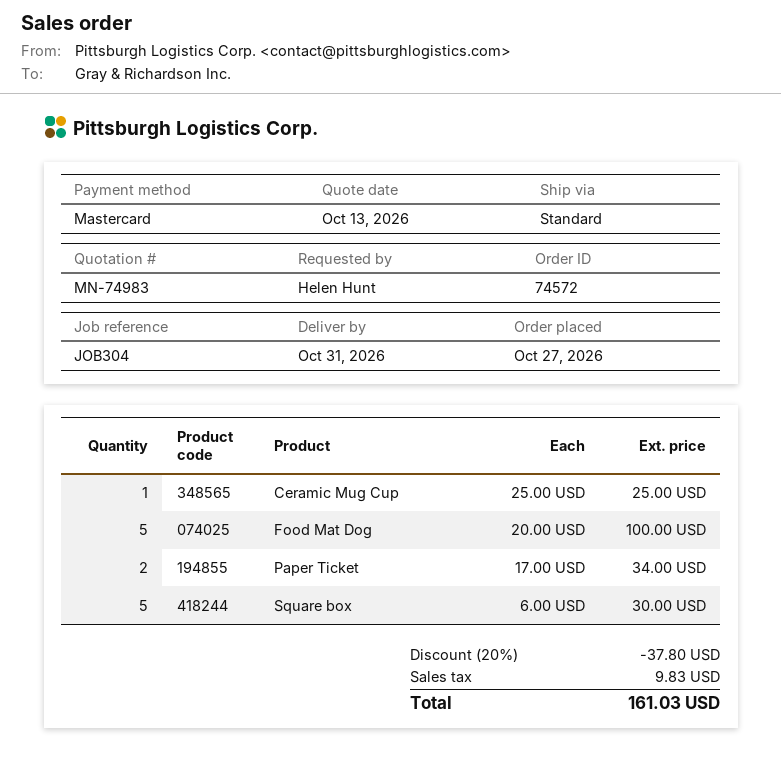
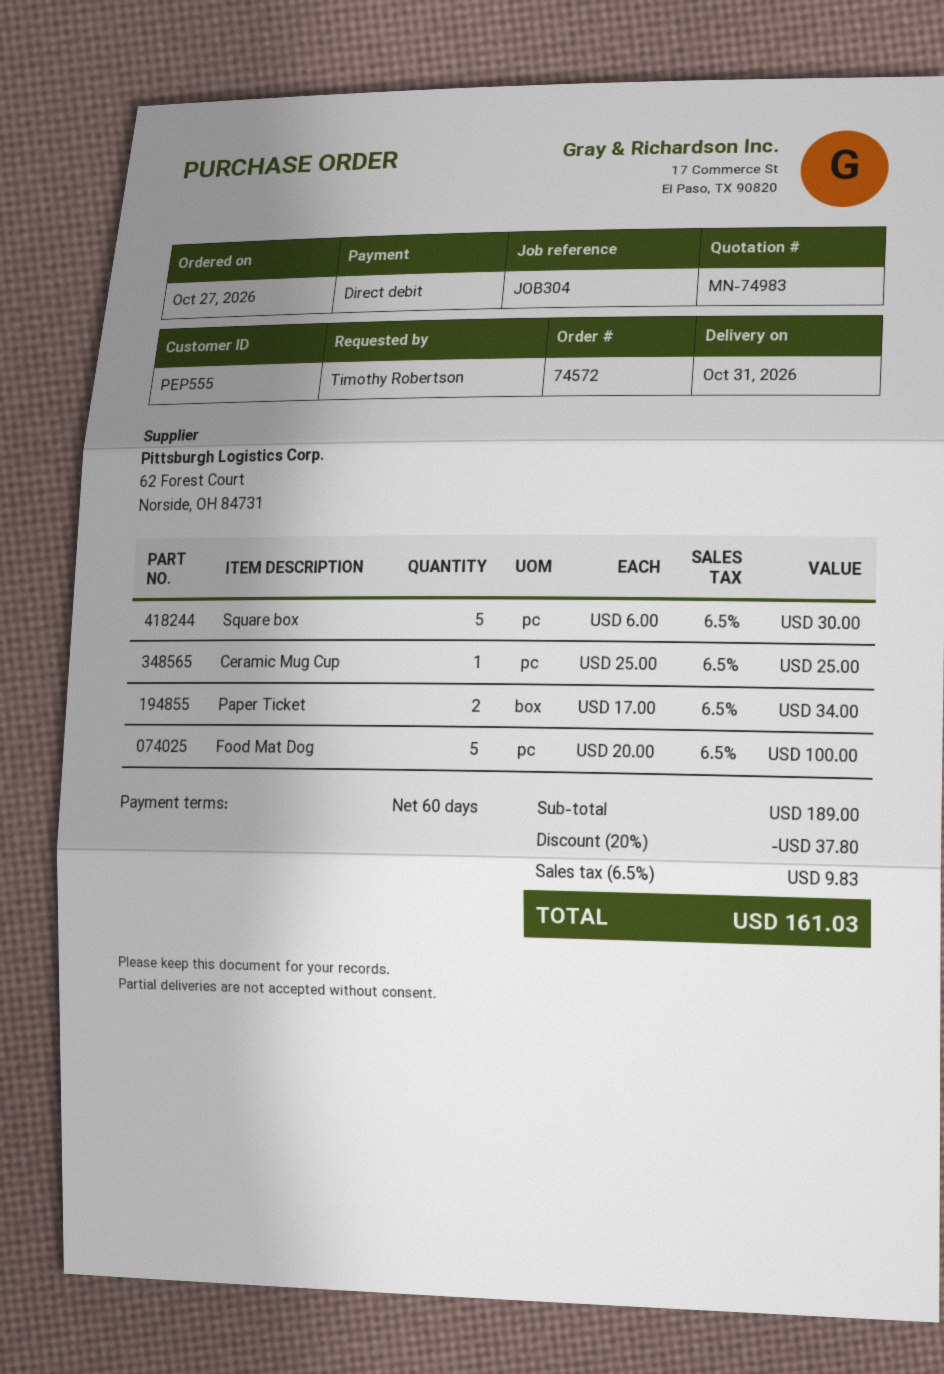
ordered by: Helen Hunt -> Timothy Robertson
payment method: Mastercard -> direct debit

